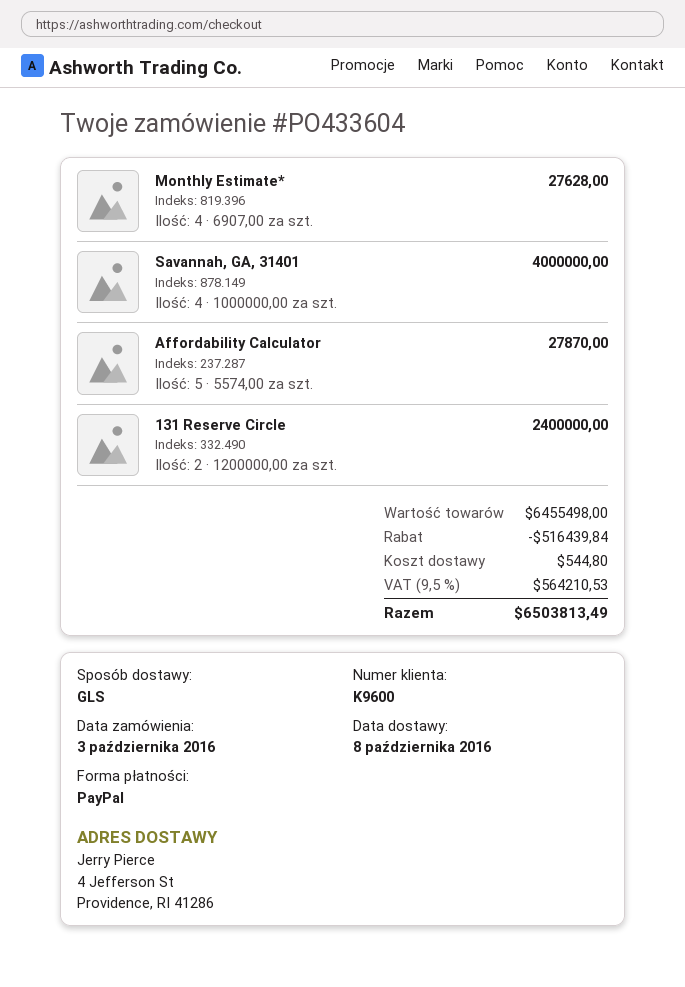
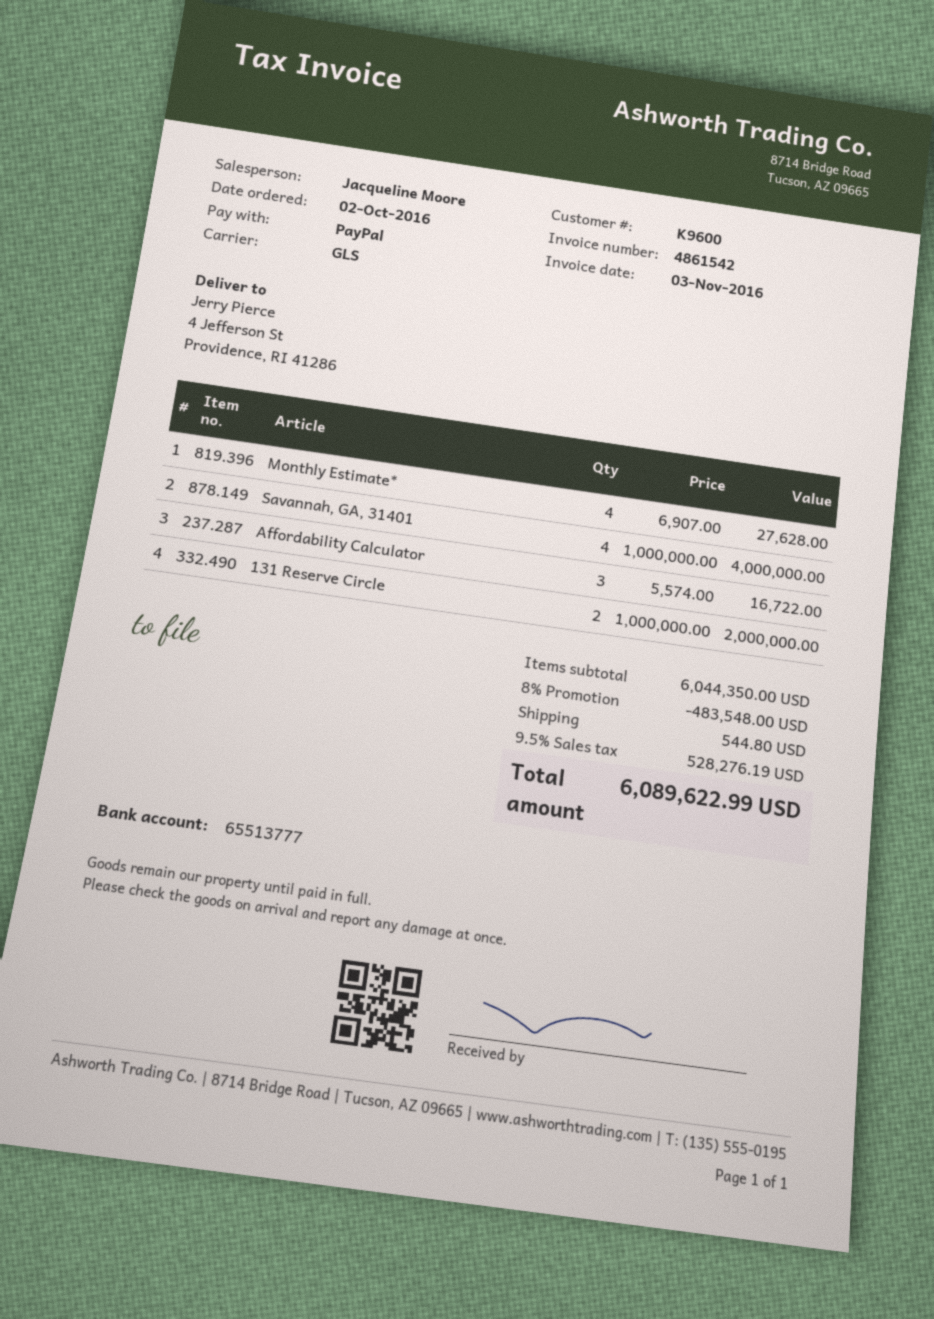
order date: 2016-10-03 -> 2016-10-02
Affordability Calculator: 5 x 5574.00 = 27870.00 -> 3 x 5574.00 = 16722.00
131 Reserve Circle: 2 x 1200000.00 = 2400000.00 -> 2 x 1000000.00 = 2000000.00
subtotal: 6455498.00 -> 6044350.00
discount: 516439.84 -> 483548.00
tax: 9.5% = 564210.53 -> 9.5% = 528276.19
total: 6503813.49 -> 6089622.99

